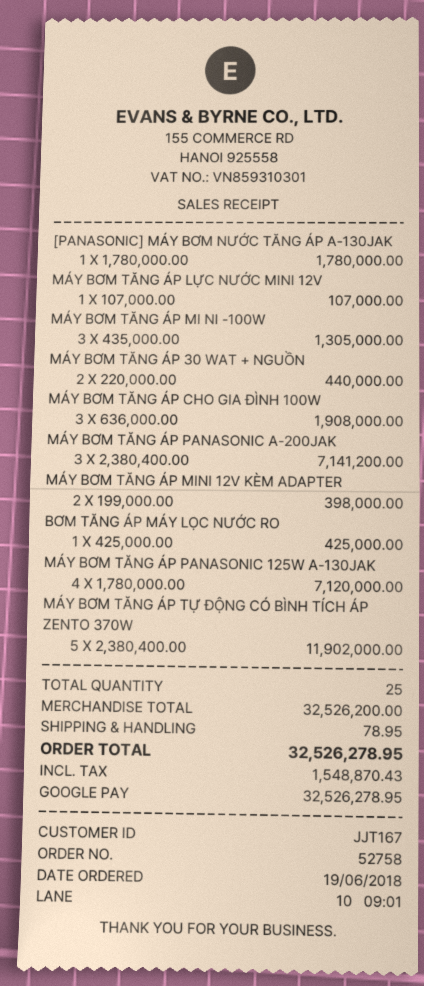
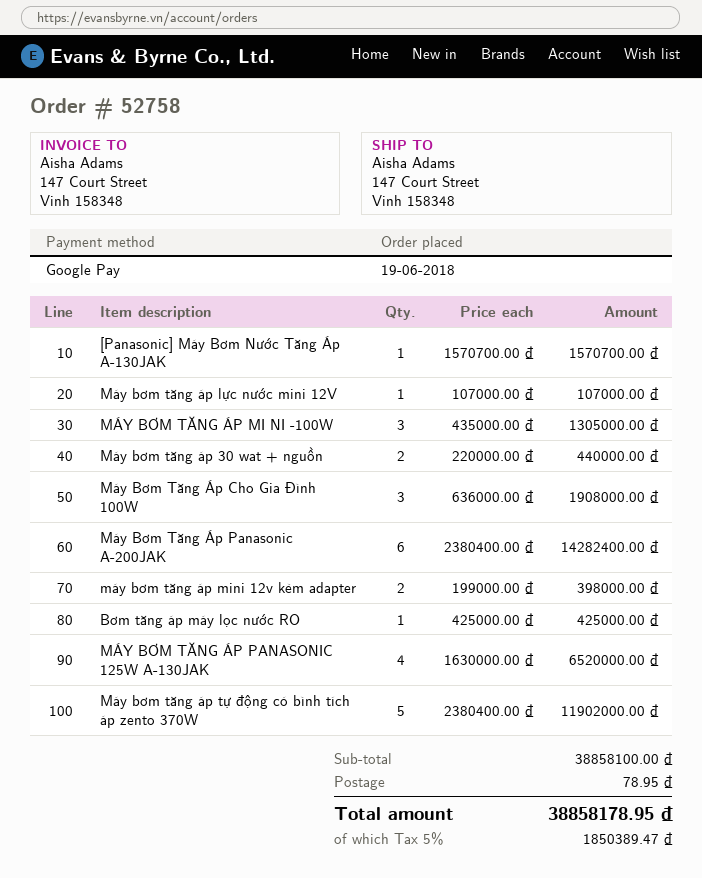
[PANASONIC] MÁY BƠM NƯỚC TĂNG ÁP A-130JAK: 1 x 1780000.00 = 1780000.00 -> 1 x 1570700.00 = 1570700.00
MÁY BƠM TĂNG ÁP PANASONIC A-200JAK: 3 x 2380400.00 = 7141200.00 -> 6 x 2380400.00 = 14282400.00
MÁY BƠM TĂNG ÁP PANASONIC 125W A-130JAK: 4 x 1780000.00 = 7120000.00 -> 4 x 1630000.00 = 6520000.00
subtotal: 32526200.00 -> 38858100.00
tax: 1548870.43 -> 1850389.47
total: 32526278.95 -> 38858178.95

